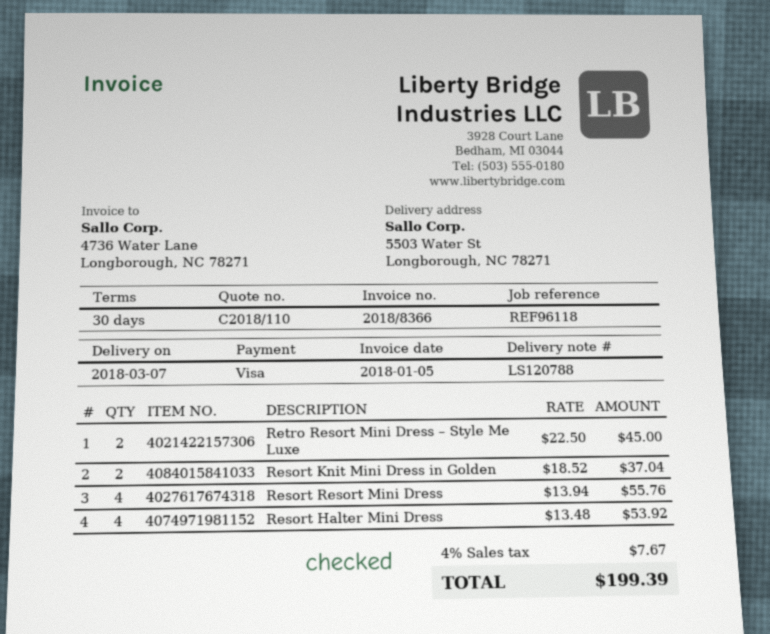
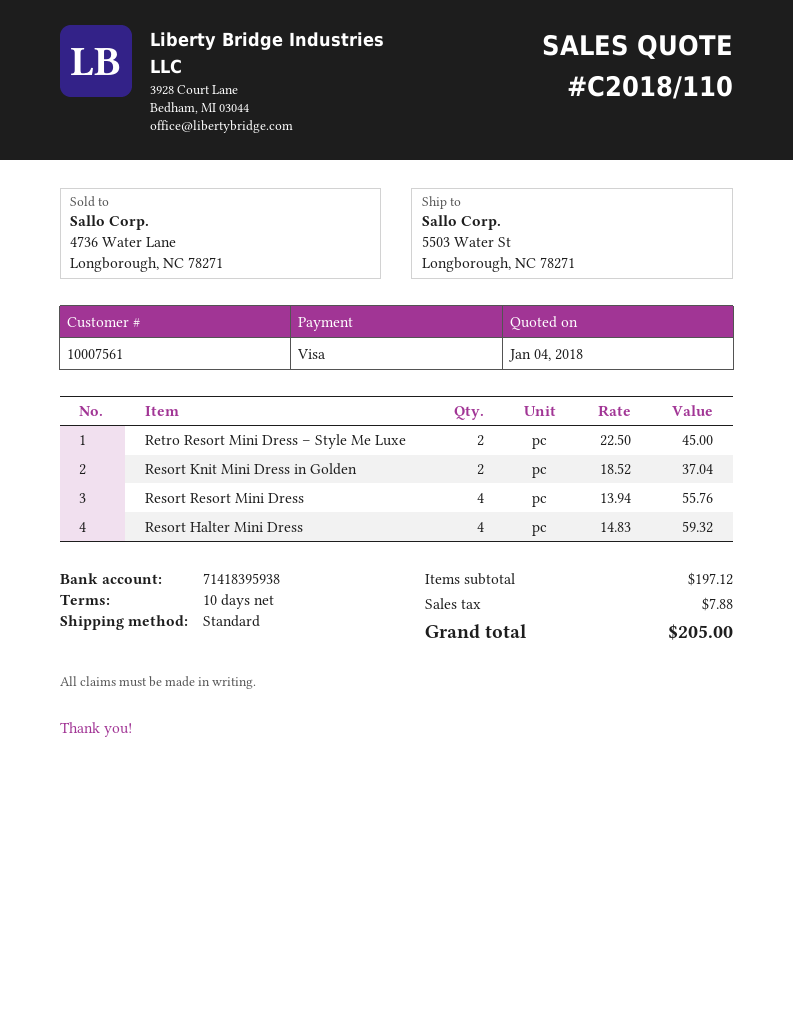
payment terms: 30 days -> 10 days
Resort Halter Mini Dress: 4 x 13.48 = 53.92 -> 4 x 14.83 = 59.32
tax: 7.67 -> 7.88
total: 199.39 -> 205.00

